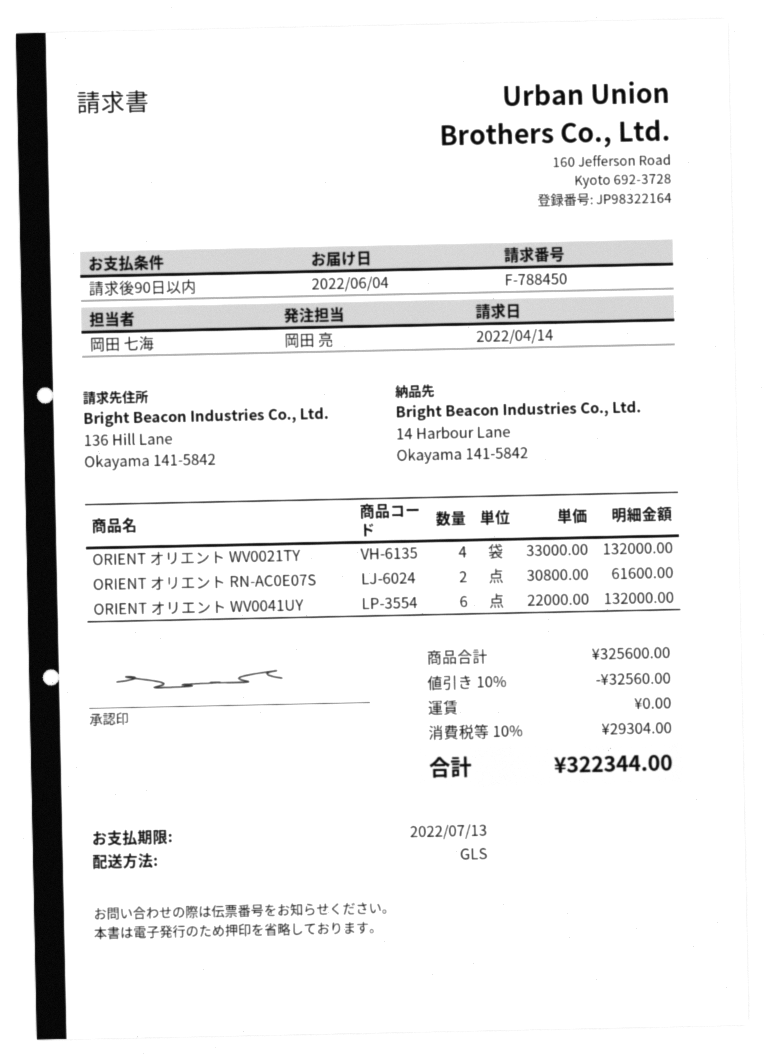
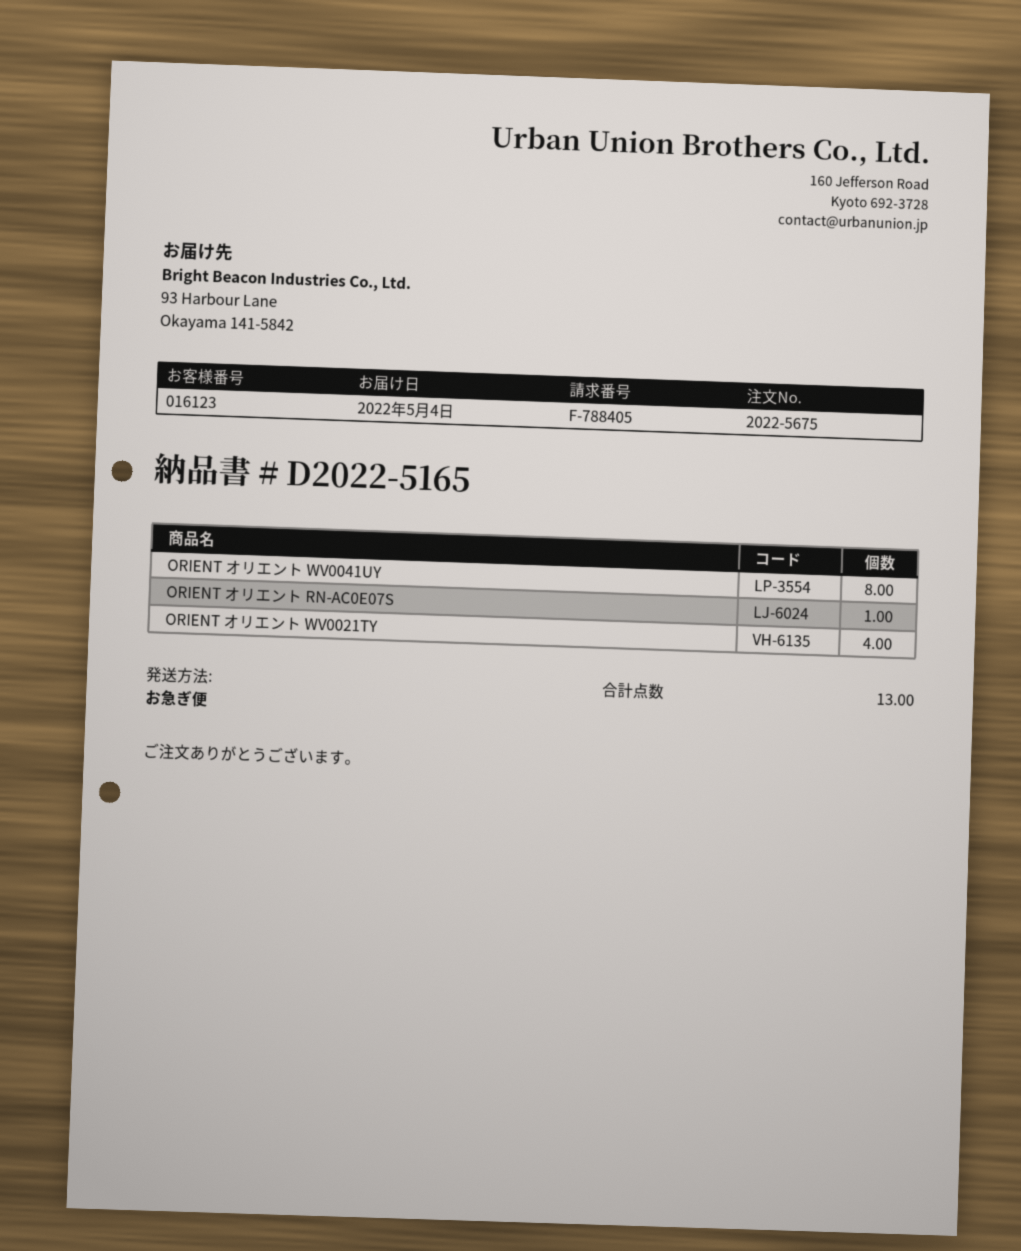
delivery date: 2022-06-04 -> 2022-05-04
invoice number: F-788450 -> F-788405
shipping method: GLS -> express
ship to: 14 Harbour Lane, Okayama 141-5842 -> 93 Harbour Lane, Okayama 141-5842
ORIENT オリエント RN-AC0E07S: 2 -> 1
ORIENT オリエント WV0041UY: 6 -> 8

